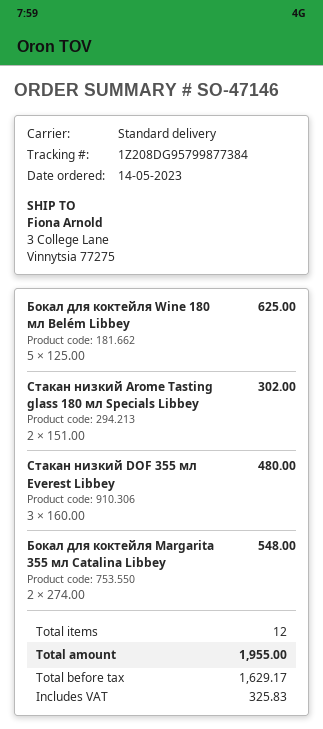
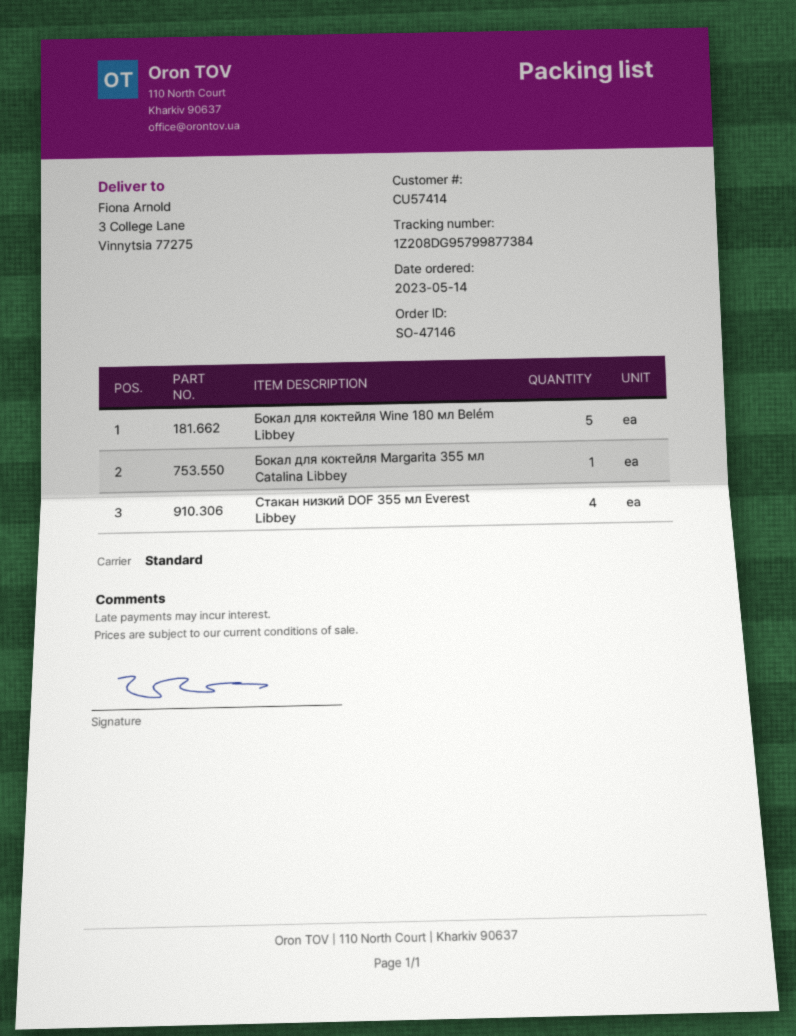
Стакан низкий Arome Tasting glass 180 мл Specials Libbey: 2 -> none
Стакан низкий DOF 355 мл Everest Libbey: 3 -> 4
Бокал для коктейля Margarita 355 мл Catalina Libbey: 2 -> 1

